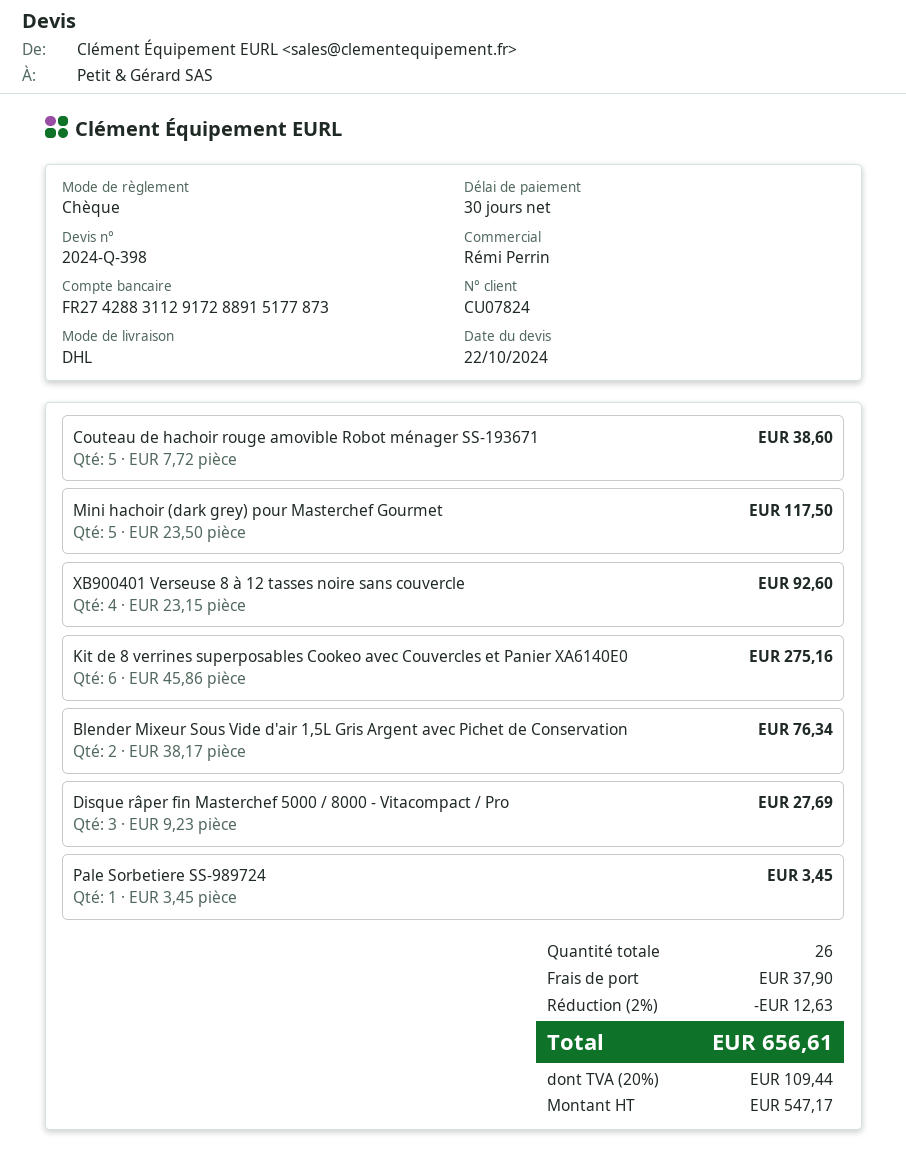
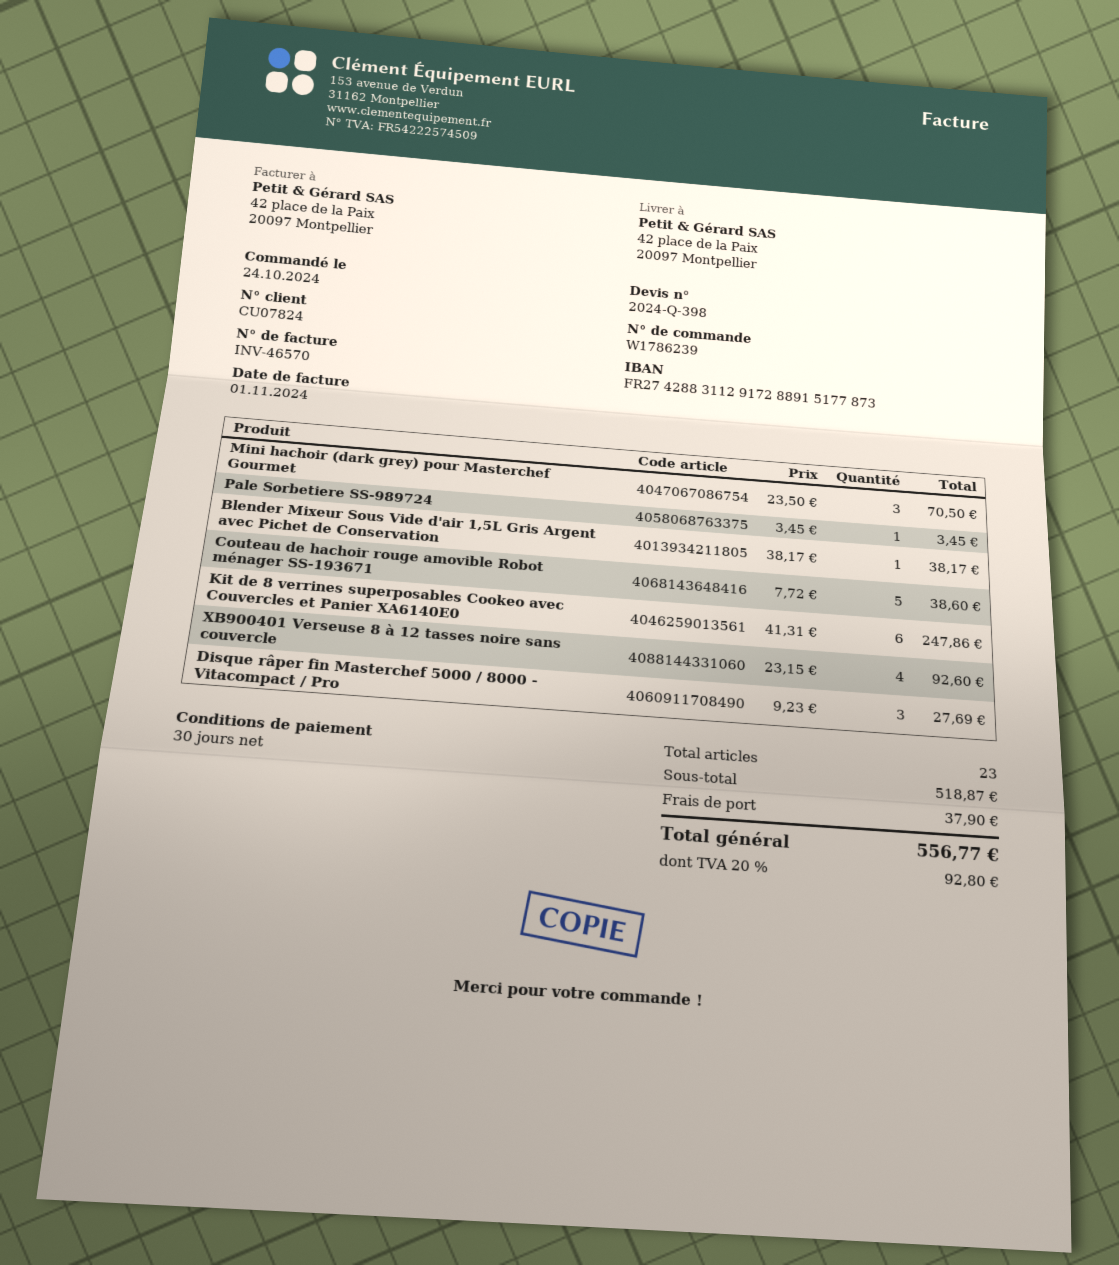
Mini hachoir (dark grey) pour Masterchef Gourmet: 5 x 23.50 = 117.50 -> 3 x 23.50 = 70.50
Kit de 8 verrines superposables Cookeo avec Couvercles et Panier XA6140E0: 6 x 45.86 = 275.16 -> 6 x 41.31 = 247.86
Blender Mixeur Sous Vide d'air 1,5L Gris Argent avec Pichet de Conservation: 2 x 38.17 = 76.34 -> 1 x 38.17 = 38.17
total quantity: 26 -> 23
discount: 2% = 12.63 -> none
tax: 20% = 109.44 -> 20% = 92.80
total: 656.61 -> 556.77

